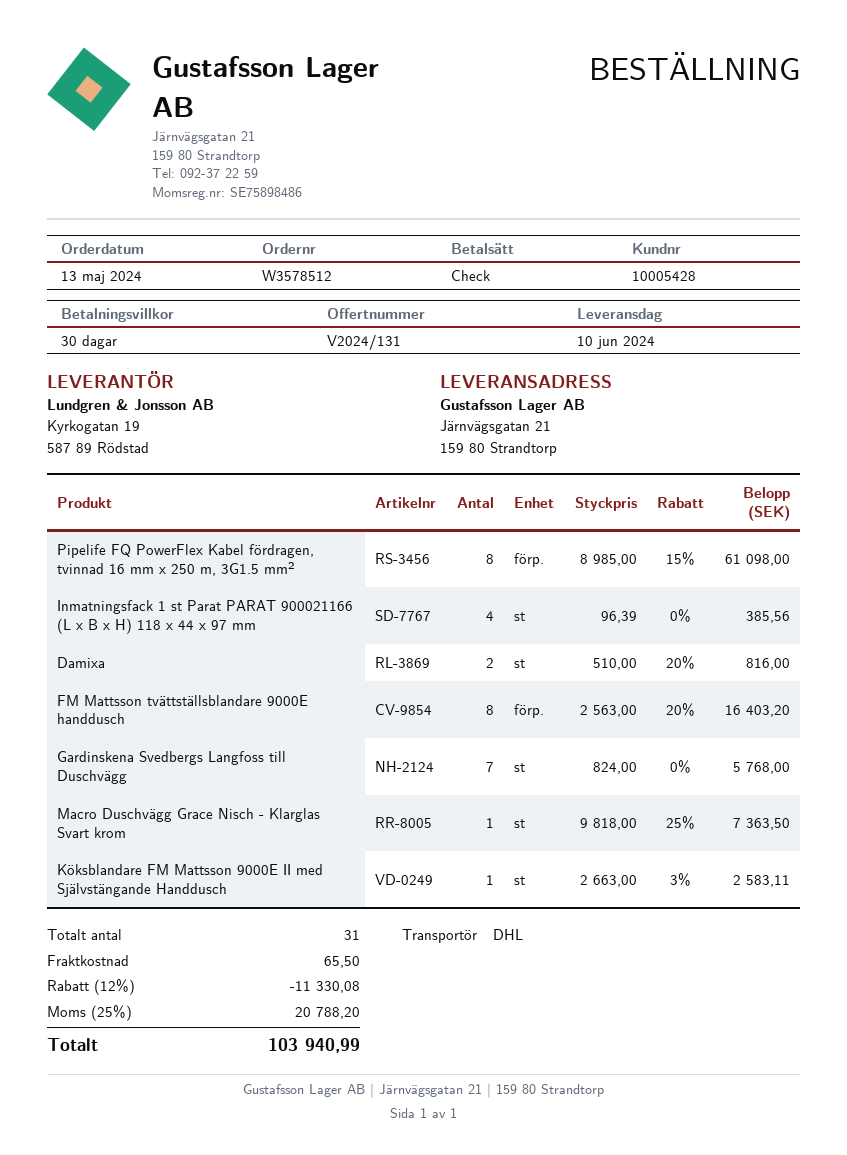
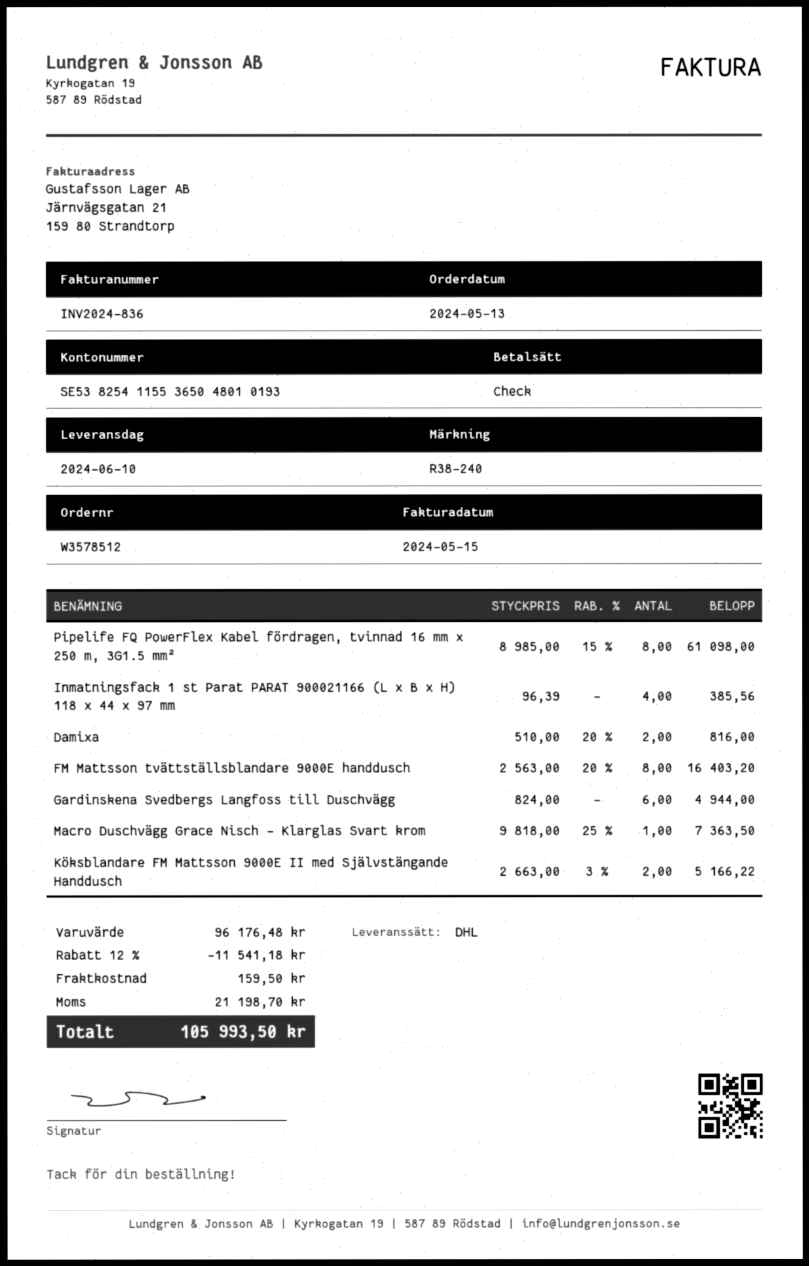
Gardinskena Svedbergs Langfoss till Duschvägg: 7 x 824.00 = 5768.00 -> 6 x 824.00 = 4944.00
Köksblandare FM Mattsson 9000E II med Självstängande Handdusch: 1 x 2663.00 - 3% = 2583.11 -> 2 x 2663.00 - 3% = 5166.22
discount: 12% = 11330.08 -> 12% = 11541.18
shipping: 65.50 -> 159.50
tax: 20788.20 -> 21198.70
total: 103940.99 -> 105993.50

